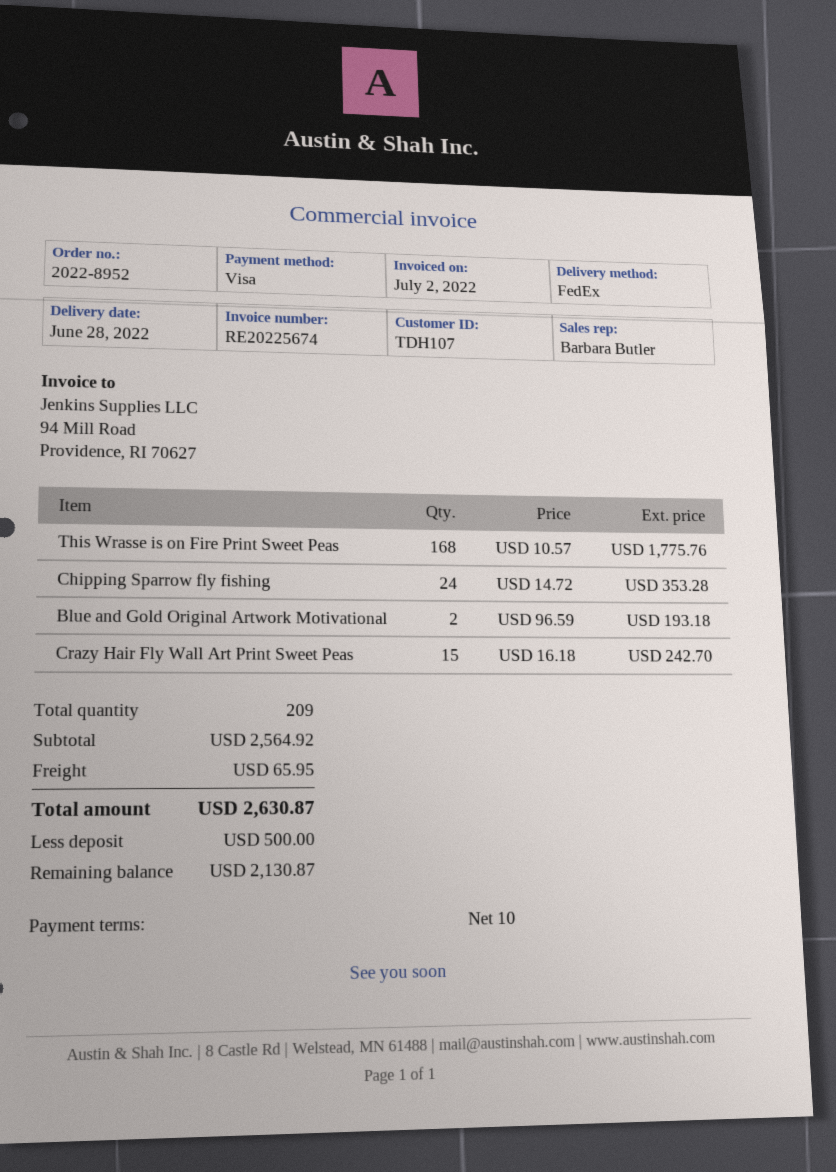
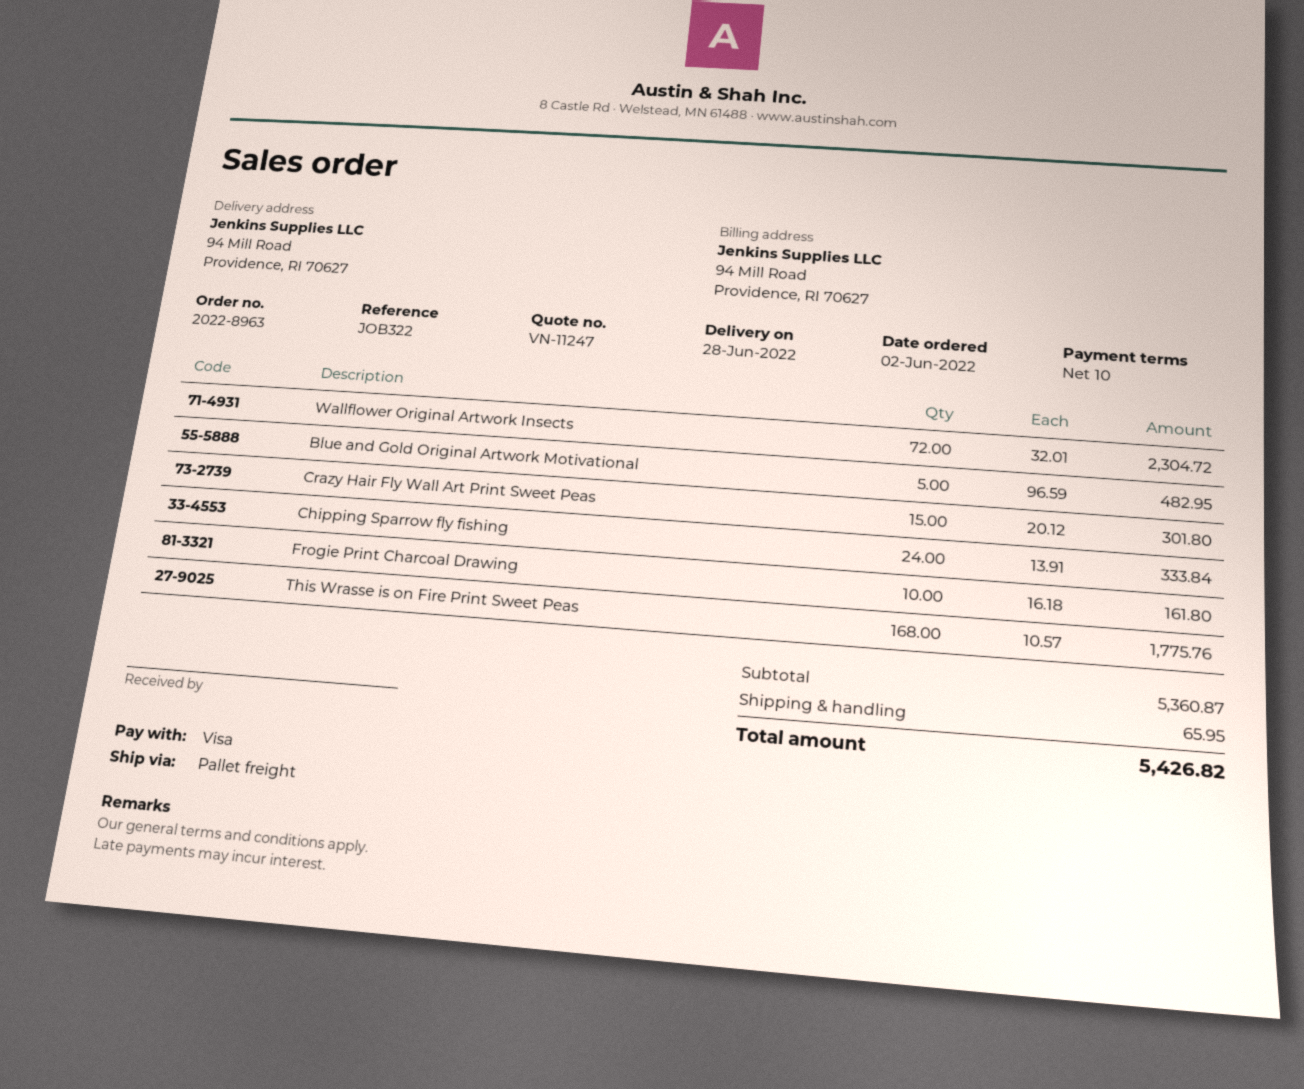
order number: 2022-8952 -> 2022-8963
shipping method: FedEx -> pallet freight
Chipping Sparrow fly fishing: 24 x 14.72 = 353.28 -> 24 x 13.91 = 333.84
Blue and Gold Original Artwork Motivational: 2 x 96.59 = 193.18 -> 5 x 96.59 = 482.95
Crazy Hair Fly Wall Art Print Sweet Peas: 15 x 16.18 = 242.70 -> 15 x 20.12 = 301.80
Wallflower Original Artwork Insects: none -> 72 x 32.01 = 2304.72
Frogie Print Charcoal Drawing: none -> 10 x 16.18 = 161.80
subtotal: 2564.92 -> 5360.87
total: 2630.87 -> 5426.82

